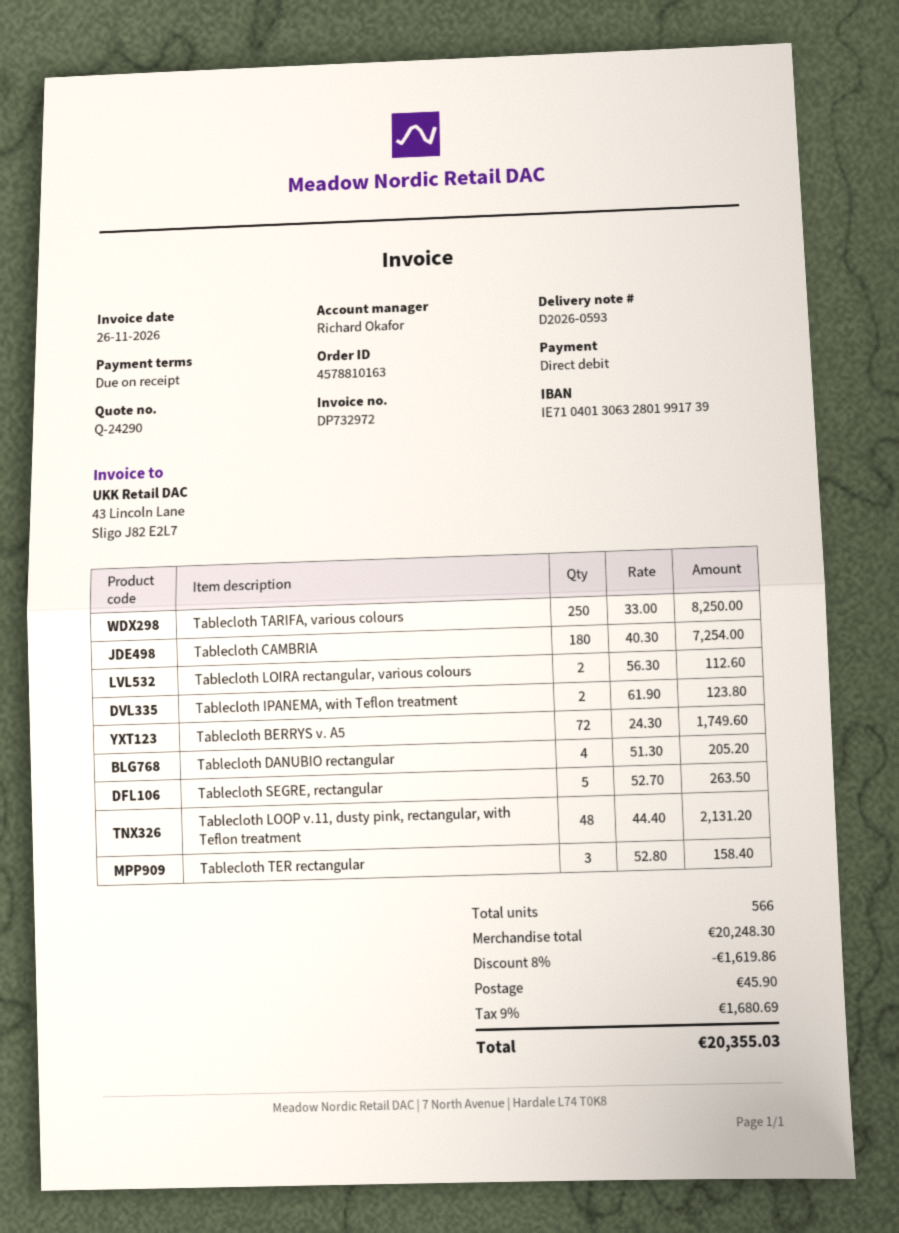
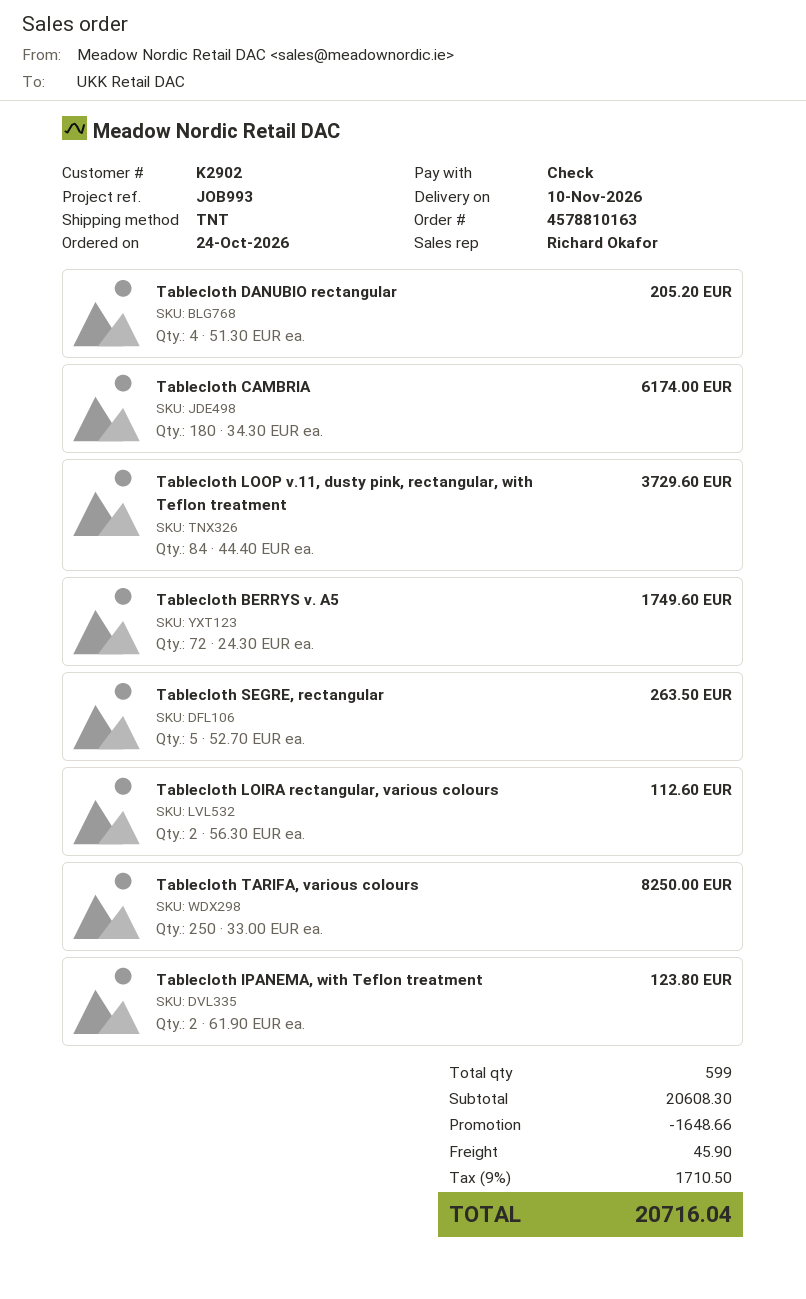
payment method: direct debit -> cheque
Tablecloth CAMBRIA: 180 x 40.30 = 7254.00 -> 180 x 34.30 = 6174.00
Tablecloth LOOP v.11, dusty pink, rectangular, with Teflon treatment: 48 x 44.40 = 2131.20 -> 84 x 44.40 = 3729.60
Tablecloth TER rectangular: 3 x 52.80 = 158.40 -> none
total quantity: 566 -> 599
subtotal: 20248.30 -> 20608.30
discount: 1619.86 -> 1648.66
tax: 9% = 1680.69 -> 9% = 1710.50
total: 20355.03 -> 20716.04

